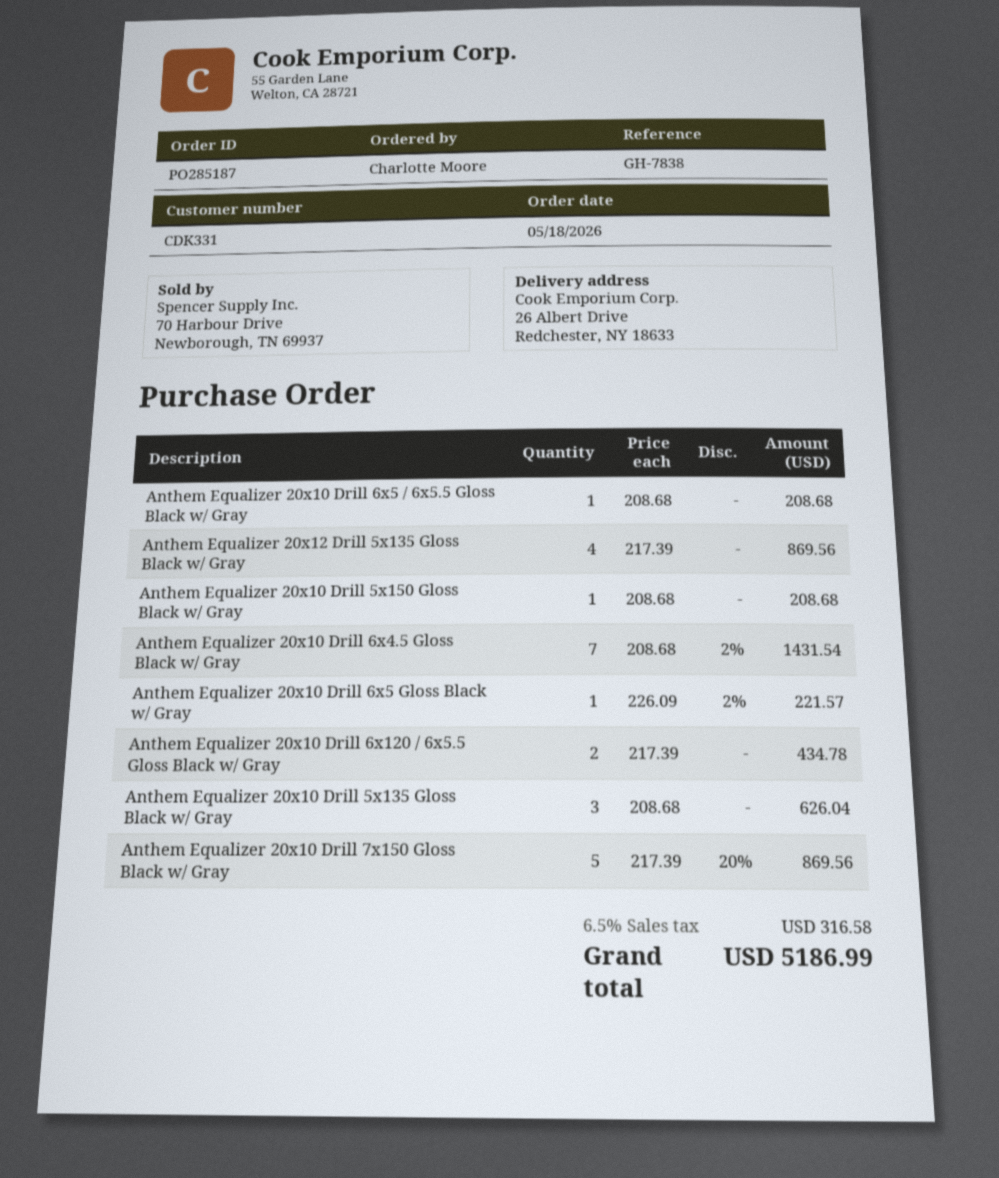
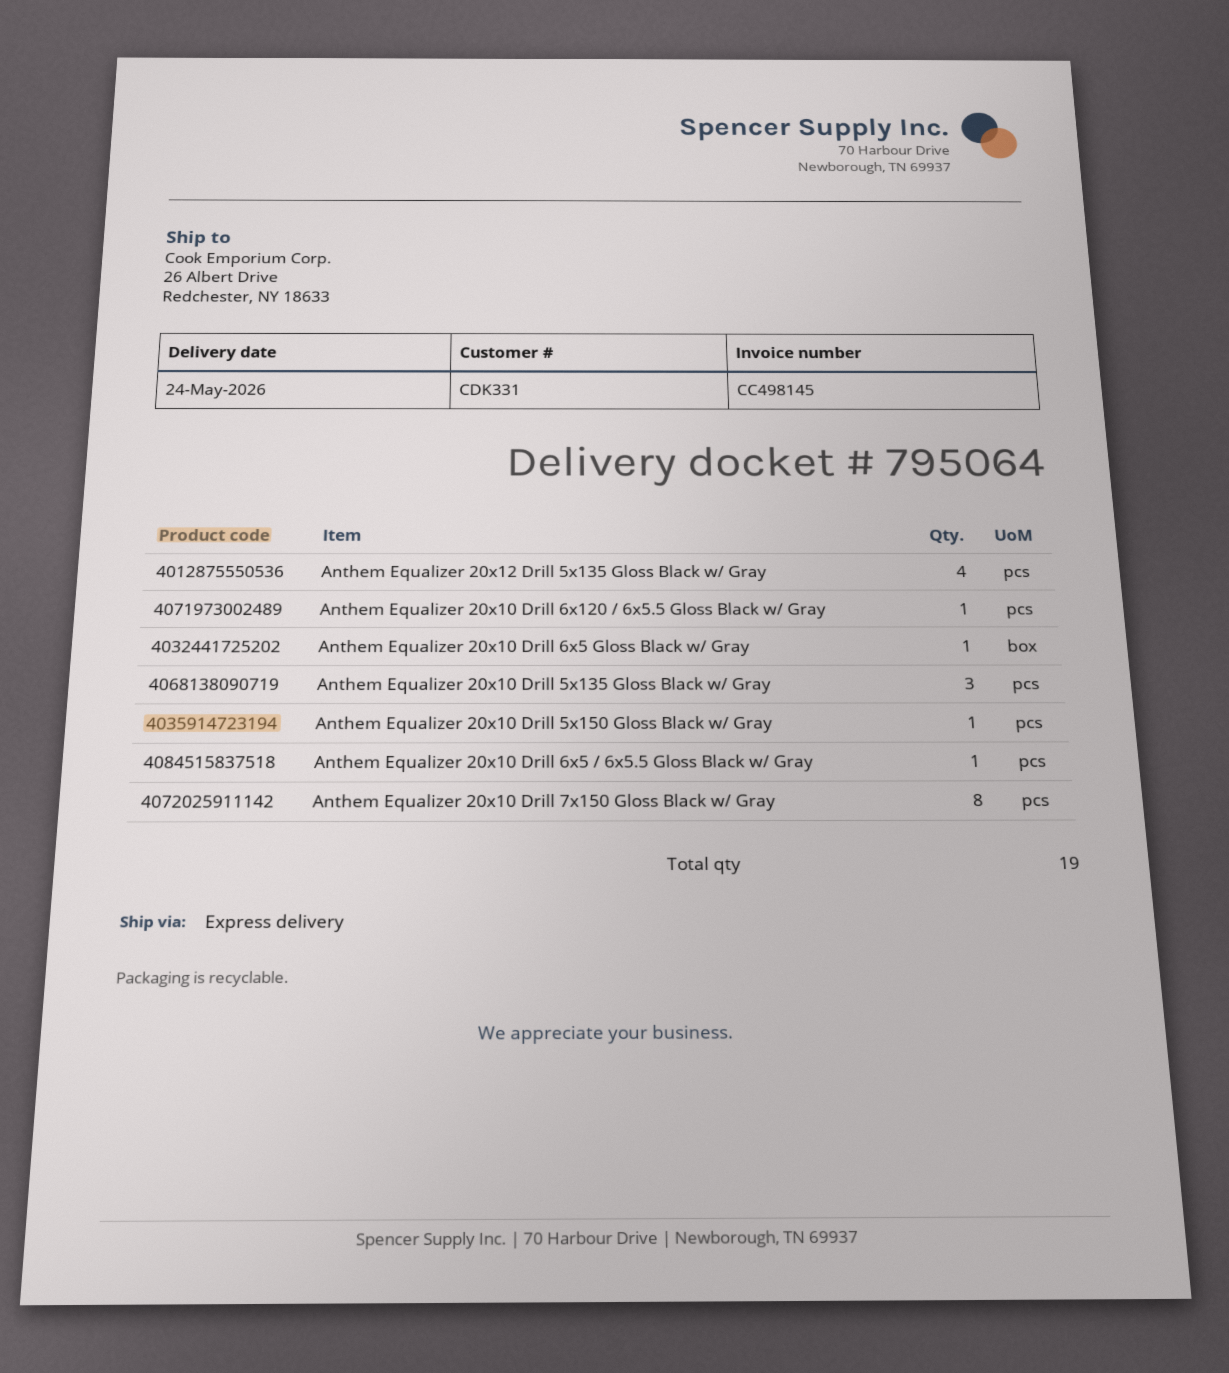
Anthem Equalizer 20x10 Drill 6x4.5 Gloss Black w/ Gray: 7 -> none
Anthem Equalizer 20x10 Drill 6x120 / 6x5.5 Gloss Black w/ Gray: 2 -> 1
Anthem Equalizer 20x10 Drill 7x150 Gloss Black w/ Gray: 5 -> 8

